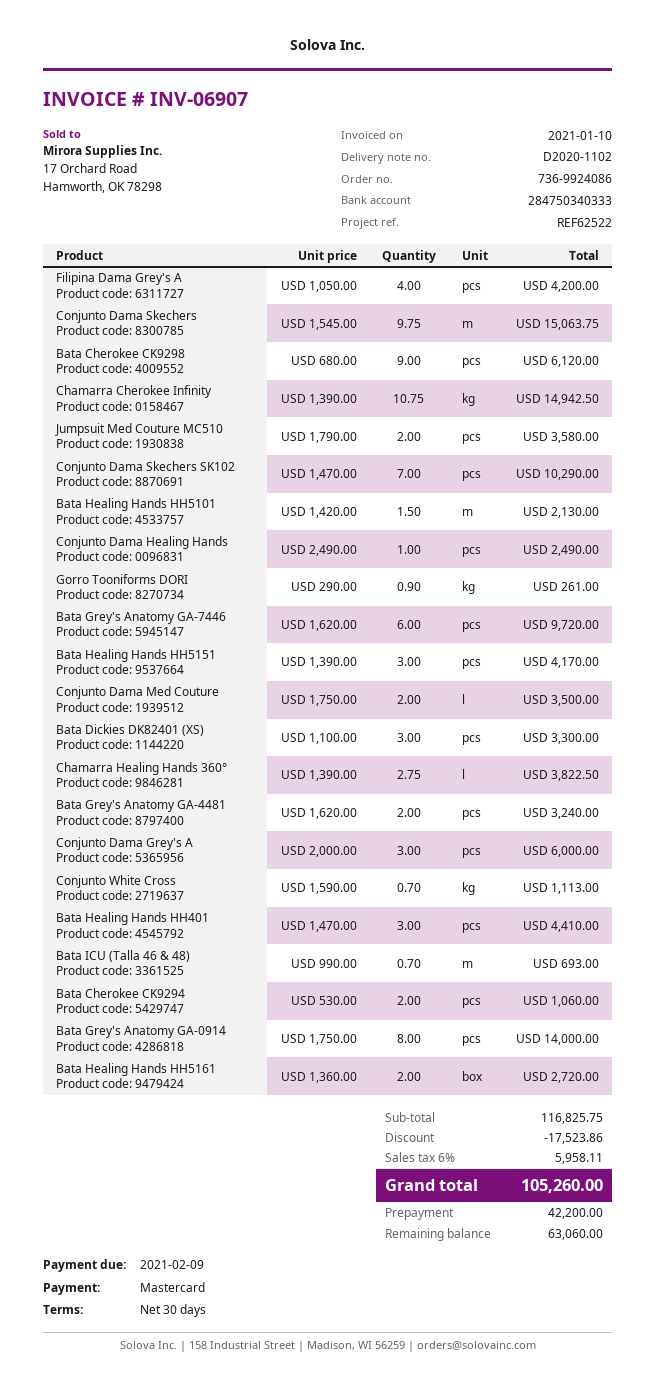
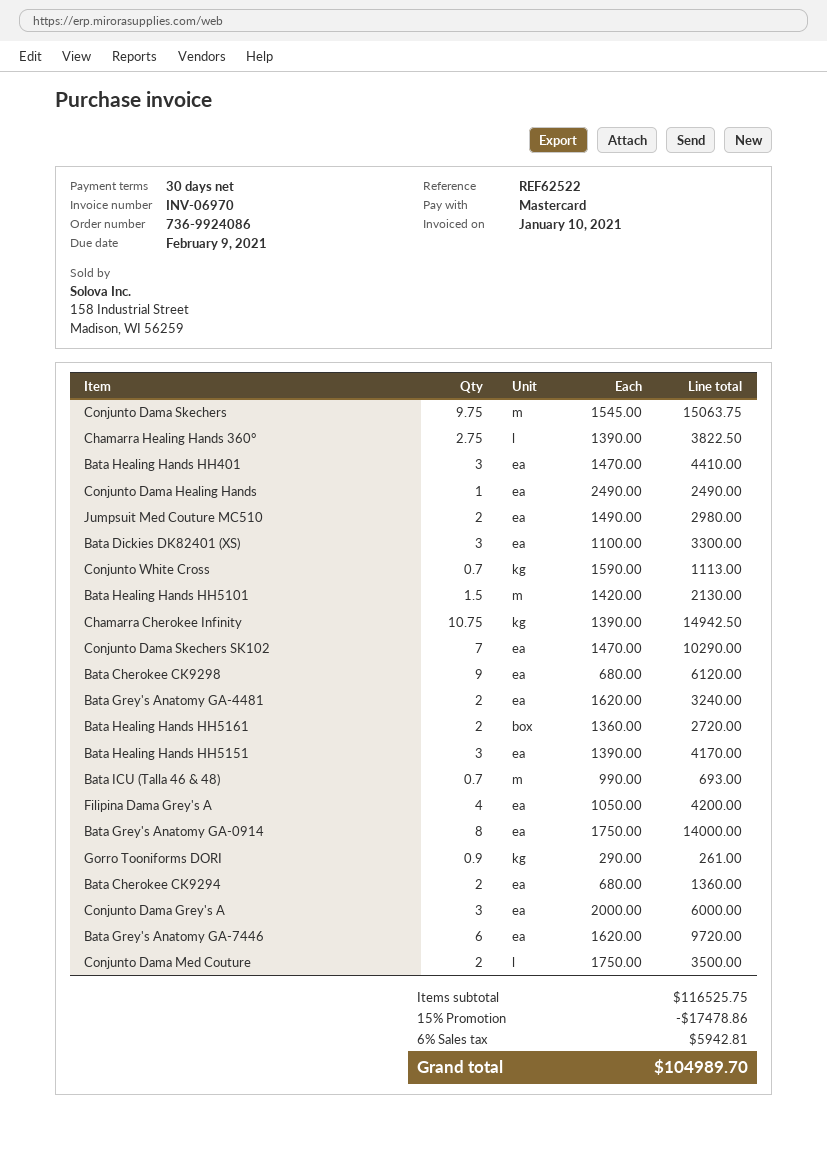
invoice number: INV-06907 -> INV-06970
Jumpsuit Med Couture MC510: 2 x 1790.00 = 3580.00 -> 2 x 1490.00 = 2980.00
Bata Cherokee CK9294: 2 x 530.00 = 1060.00 -> 2 x 680.00 = 1360.00
subtotal: 116825.75 -> 116525.75
discount: 17523.86 -> 17478.86
tax: 6% = 5958.11 -> 6% = 5942.81
total: 105260.00 -> 104989.70

